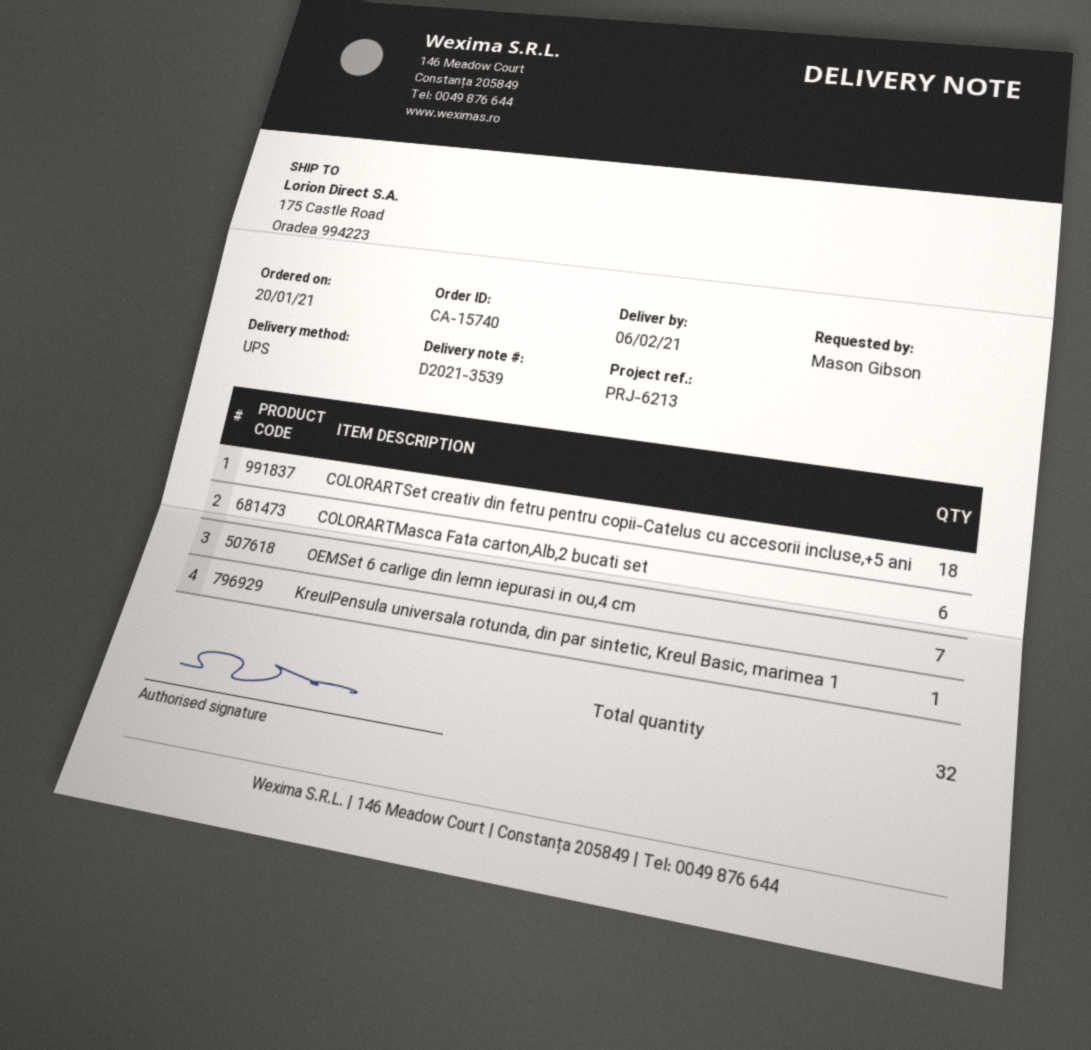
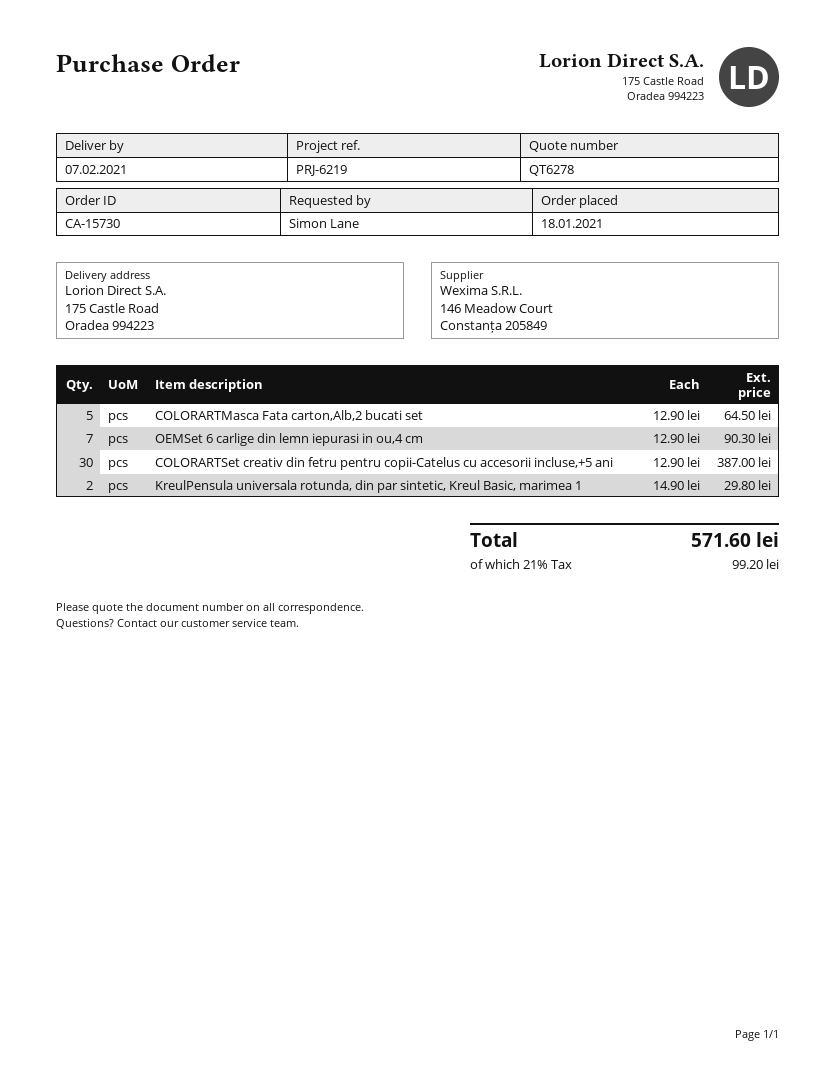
order number: CA-15740 -> CA-15730
order date: 2021-01-20 -> 2021-01-18
delivery date: 2021-02-06 -> 2021-02-07
reference: PRJ-6213 -> PRJ-6219
ordered by: Mason Gibson -> Simon Lane
COLORARTSet creativ din fetru pentru copii-Catelus cu accesorii incluse,+5 ani: 18 -> 30
COLORARTMasca Fata carton,Alb,2 bucati set: 6 -> 5
KreulPensula universala rotunda, din par sintetic, Kreul Basic, marimea 1: 1 -> 2

